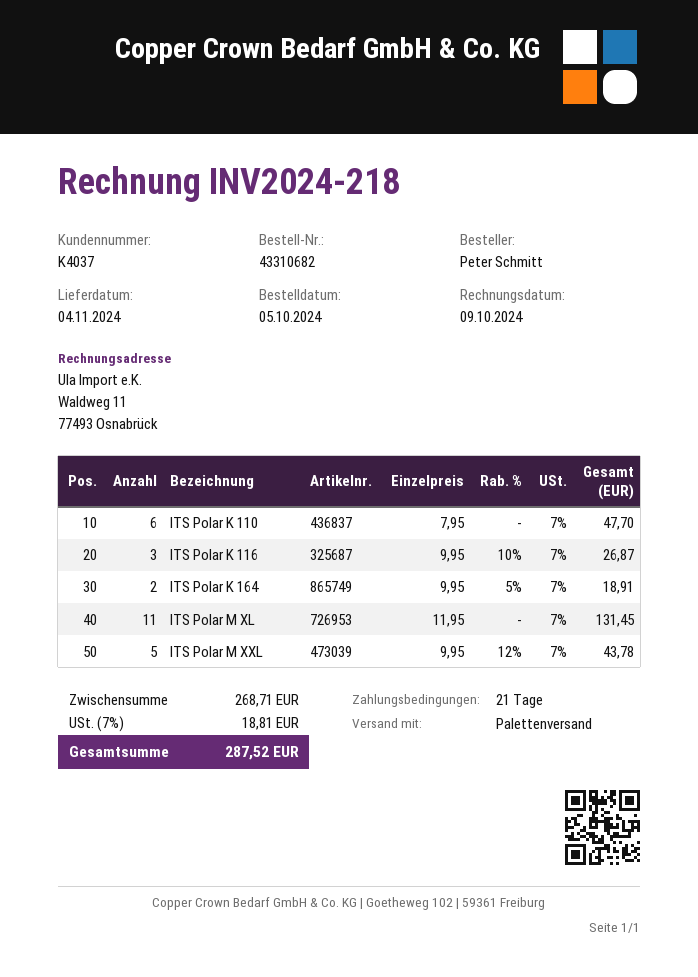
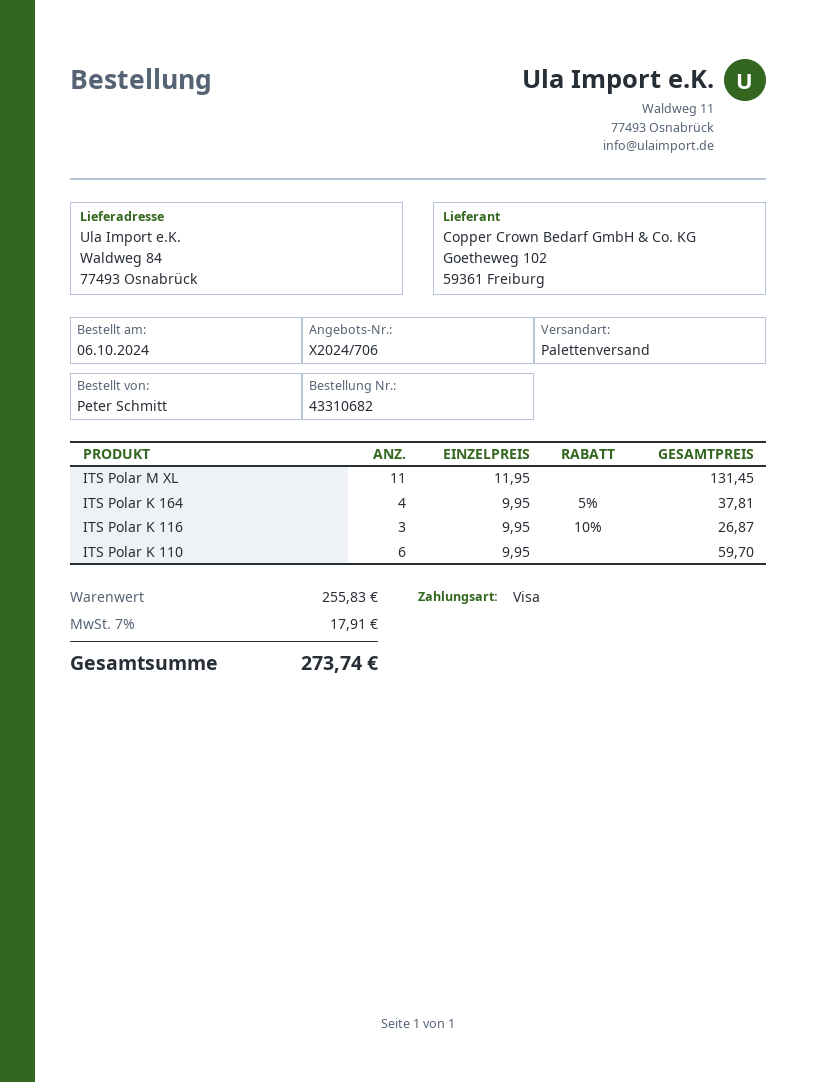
order date: 2024-10-05 -> 2024-10-06
ITS Polar K 110: 6 x 7.95 = 47.70 -> 6 x 9.95 = 59.70
ITS Polar K 164: 2 x 9.95 - 5% = 18.91 -> 4 x 9.95 - 5% = 37.81
ITS Polar M XXL: 5 x 9.95 - 12% = 43.78 -> none
subtotal: 268.71 -> 255.83
tax: 7% = 18.81 -> 7% = 17.91
total: 287.52 -> 273.74

